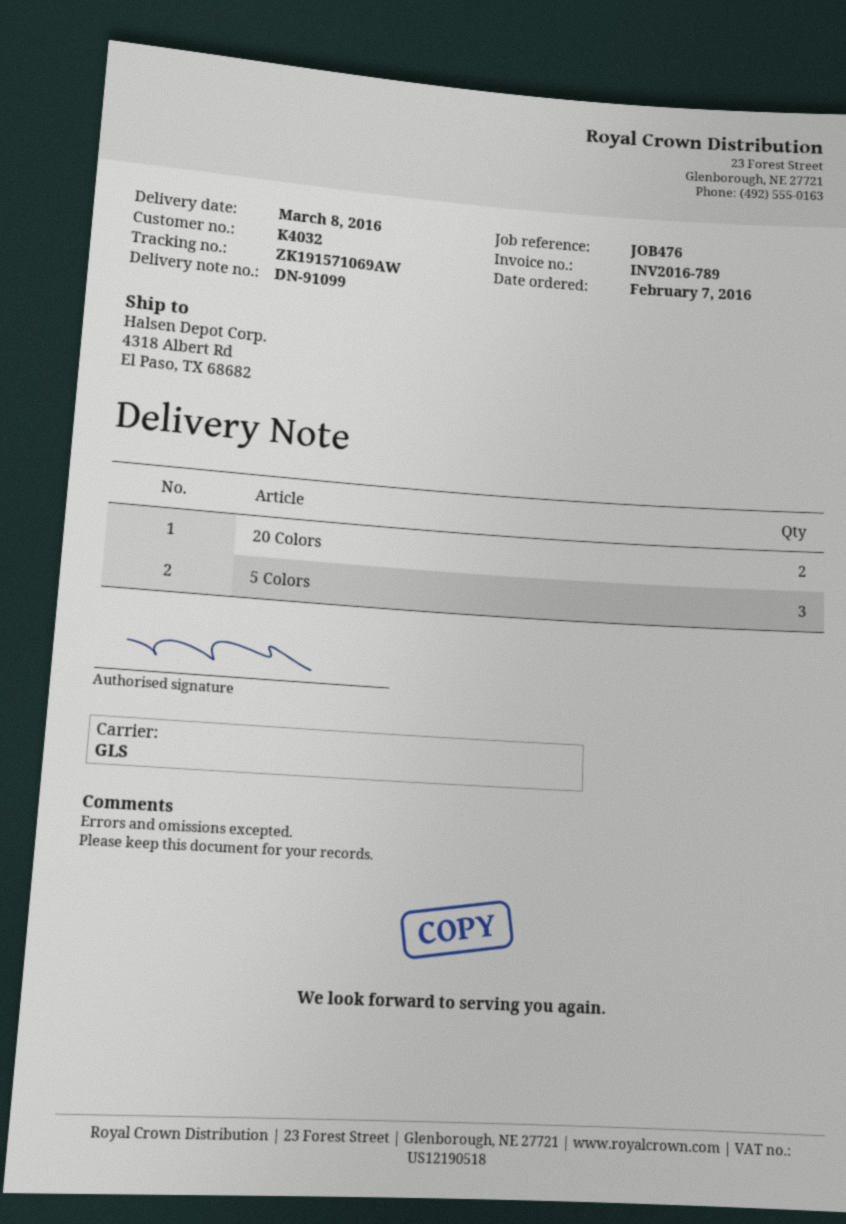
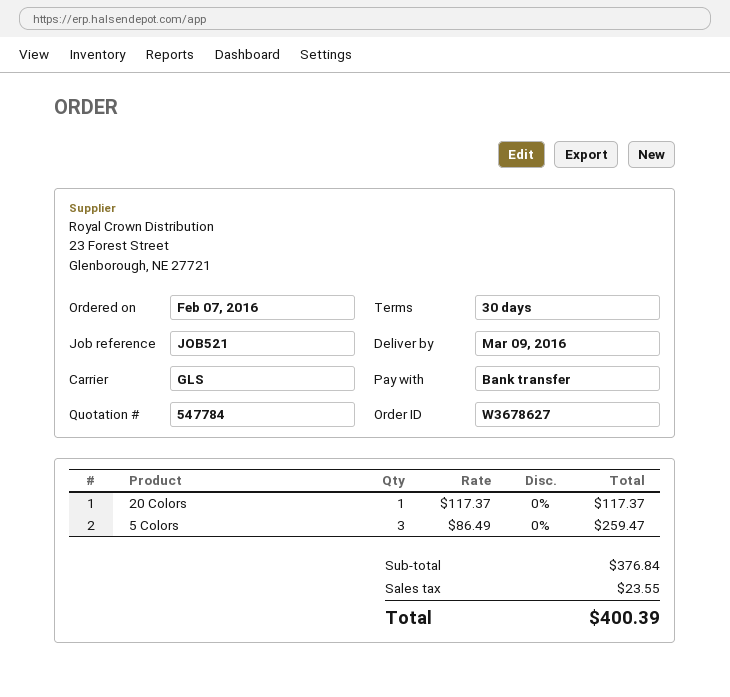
delivery date: 2016-03-08 -> 2016-03-09
reference: JOB476 -> JOB521
20 Colors: 2 -> 1

